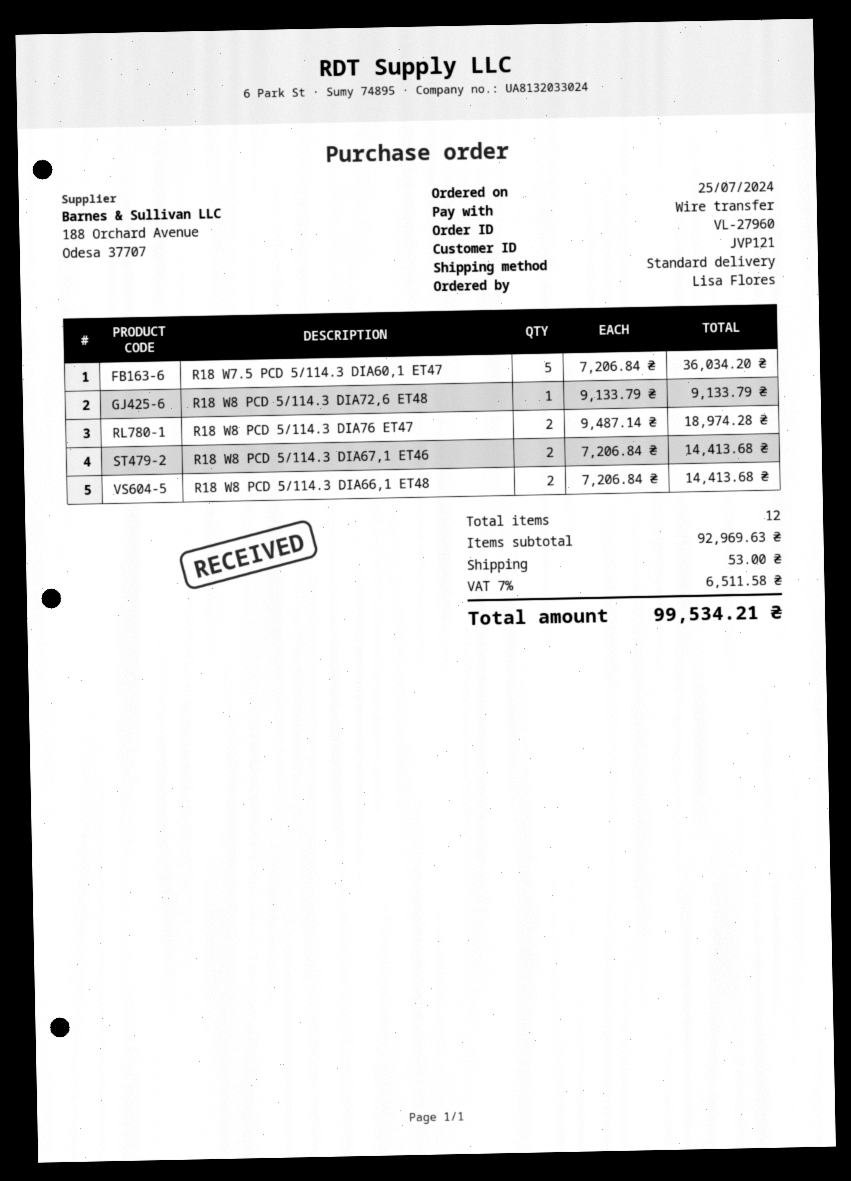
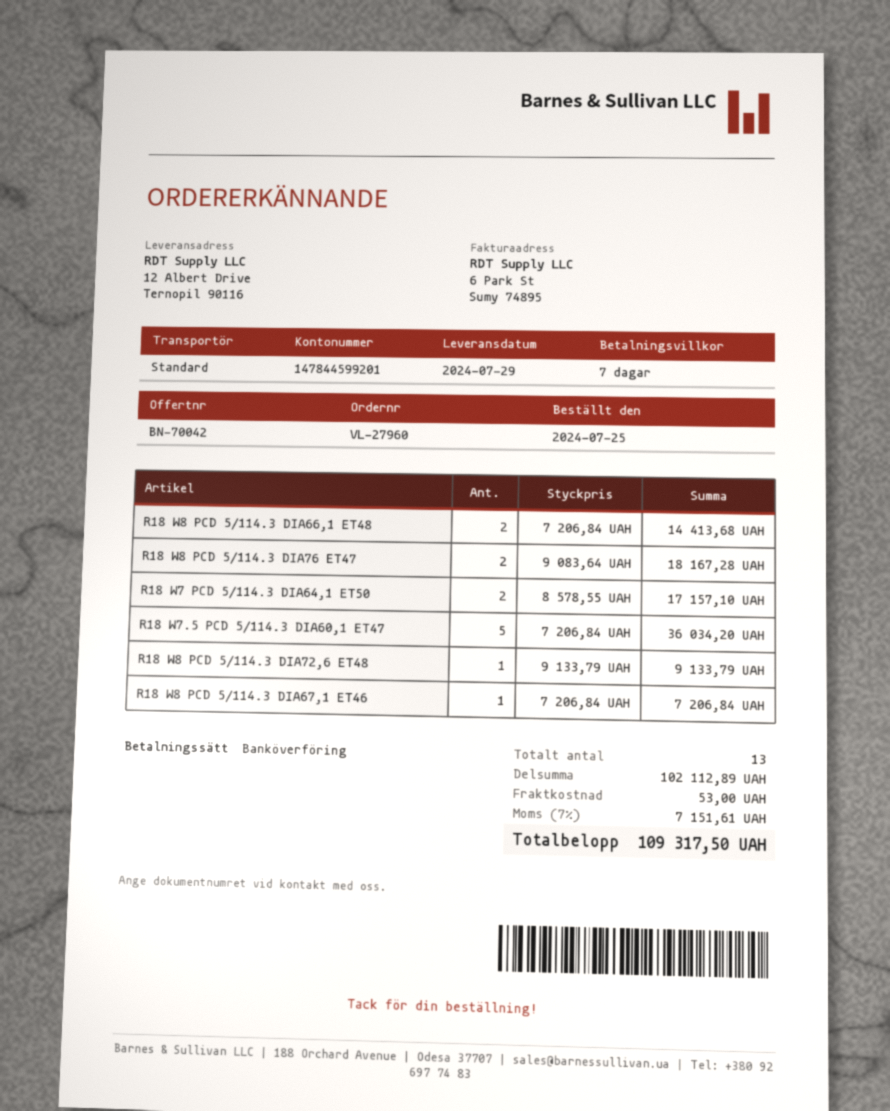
R18 W8 PCD 5/114.3 DIA76 ET47: 2 x 9487.14 = 18974.28 -> 2 x 9083.64 = 18167.28
R18 W8 PCD 5/114.3 DIA67,1 ET46: 2 x 7206.84 = 14413.68 -> 1 x 7206.84 = 7206.84
R18 W7 PCD 5/114.3 DIA64,1 ET50: none -> 2 x 8578.55 = 17157.10
total quantity: 12 -> 13
subtotal: 92969.63 -> 102112.89
tax: 7% = 6511.58 -> 7% = 7151.61
total: 99534.21 -> 109317.50

